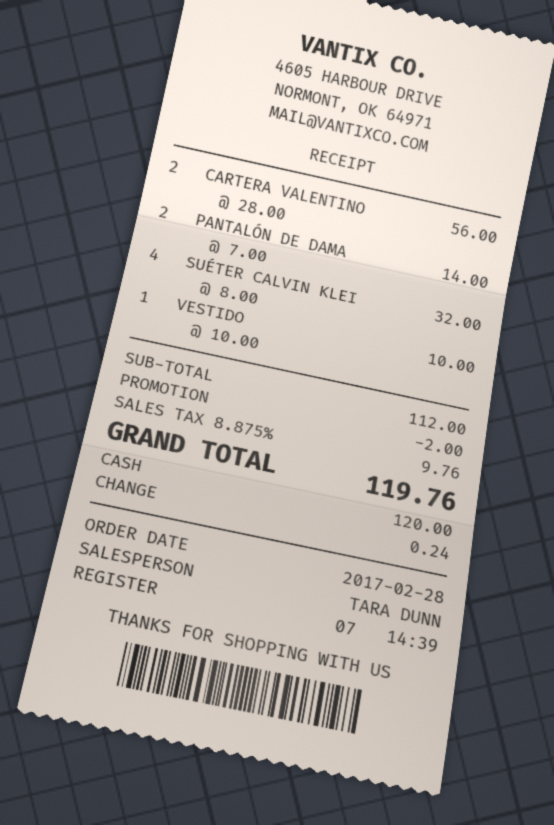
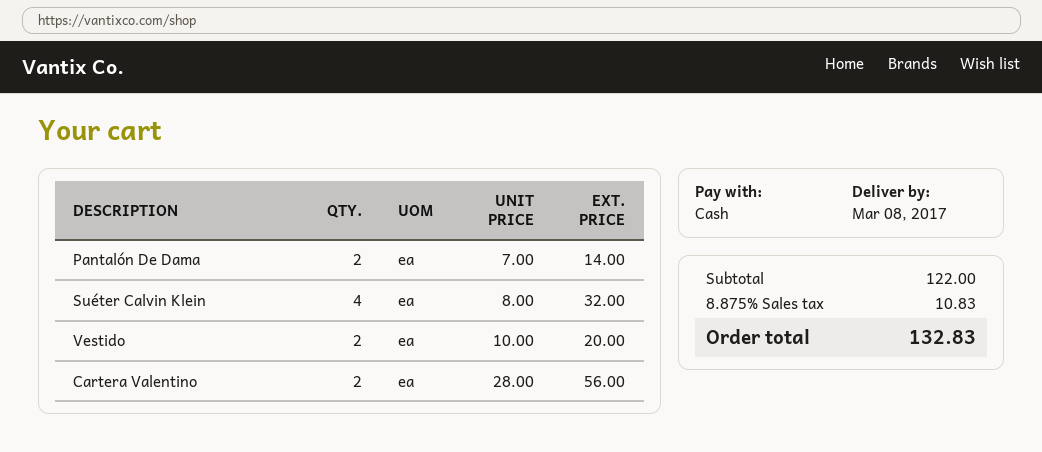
VESTIDO: 1 x 10.00 = 10.00 -> 2 x 10.00 = 20.00
subtotal: 112.00 -> 122.00
discount: 2.00 -> none
tax: 8.875% = 9.76 -> 8.875% = 10.83
total: 119.76 -> 132.83

